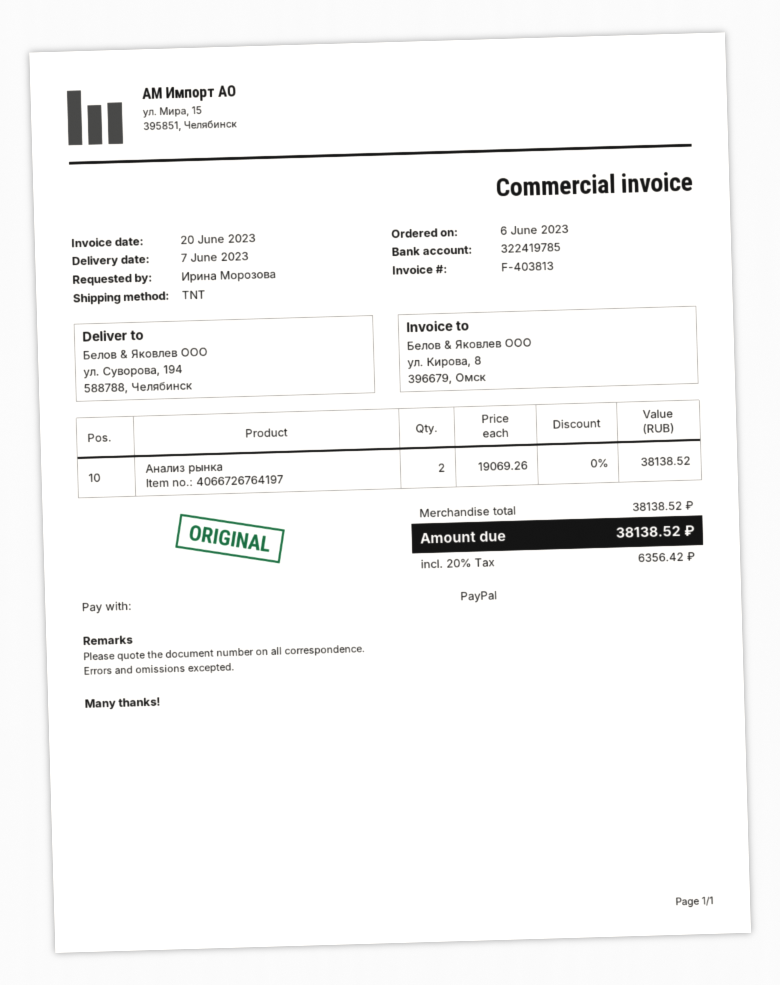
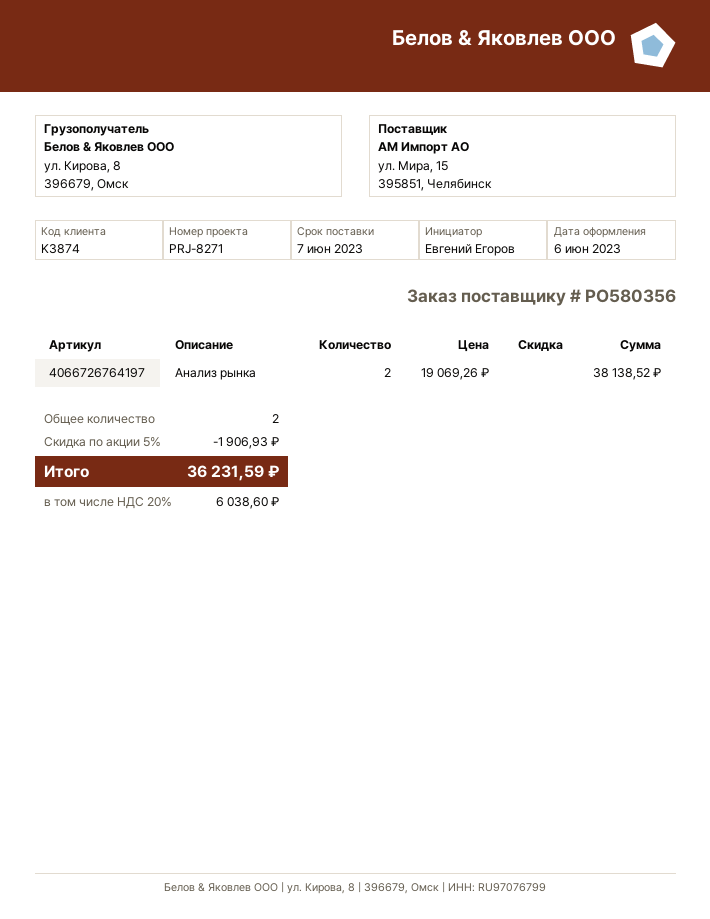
ordered by: Ирина Морозова -> Евгений Егоров
ship to: ул. Суворова, 194, 588788, Челябинск -> ул. Кирова, 8, 396679, Омск
discount: none -> 5% = 1906.93
tax: 20% = 6356.42 -> 20% = 6038.60
total: 38138.52 -> 36231.59

